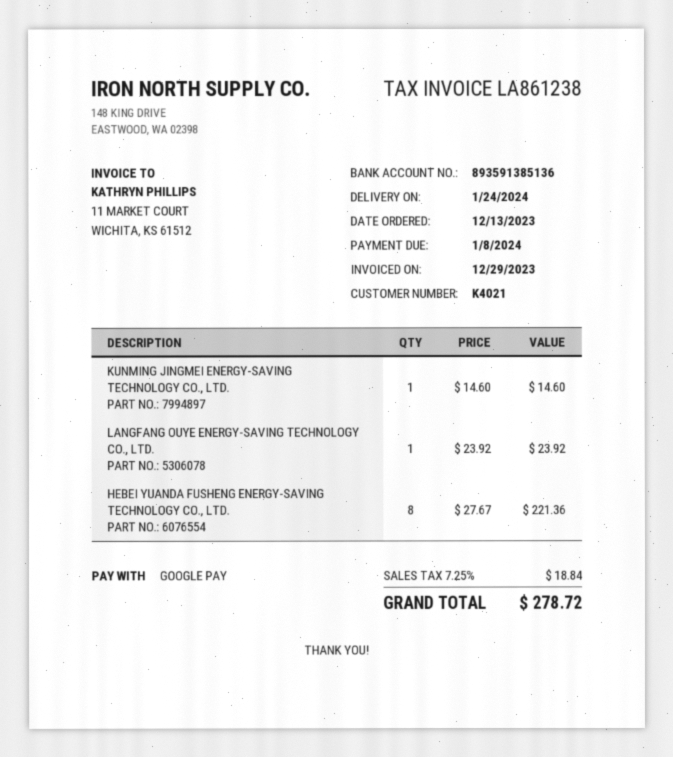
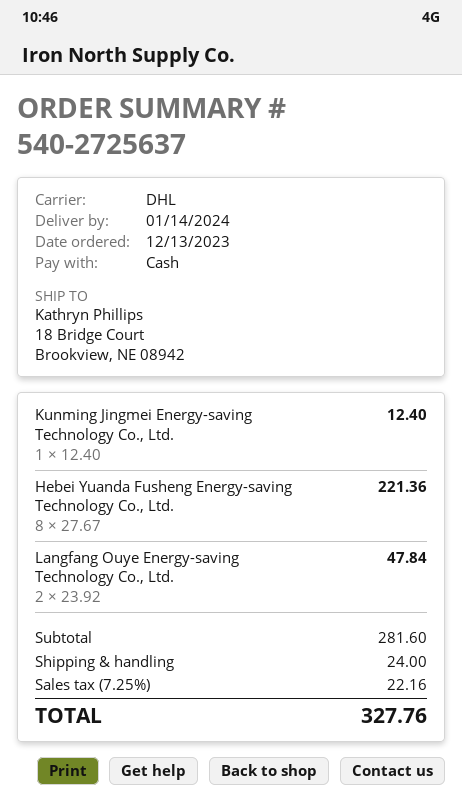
delivery date: 2024-01-24 -> 2024-01-14
payment method: Google Pay -> cash
KUNMING JINGMEI ENERGY-SAVING TECHNOLOGY CO., LTD.: 1 x 14.60 = 14.60 -> 1 x 12.40 = 12.40
LANGFANG OUYE ENERGY-SAVING TECHNOLOGY CO., LTD.: 1 x 23.92 = 23.92 -> 2 x 23.92 = 47.84
shipping: none -> 24.00
tax: 7.25% = 18.84 -> 7.25% = 22.16
total: 278.72 -> 327.76

